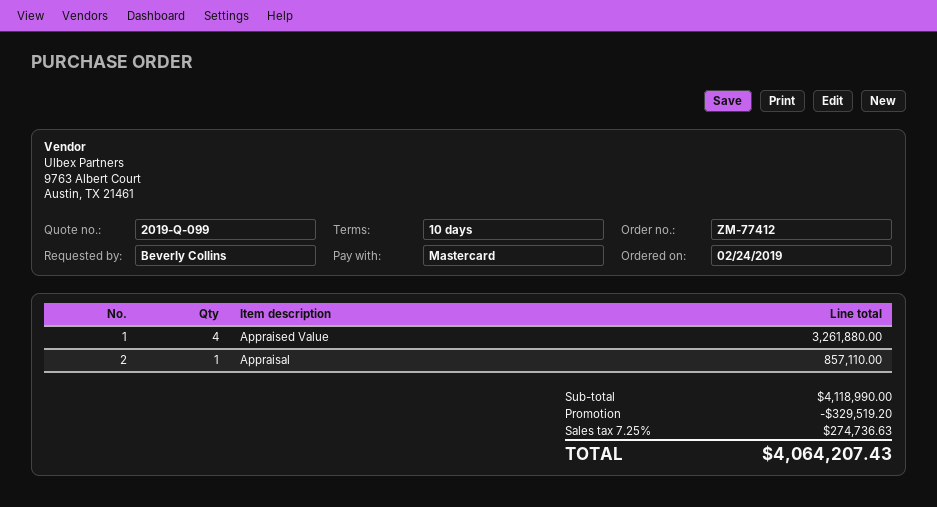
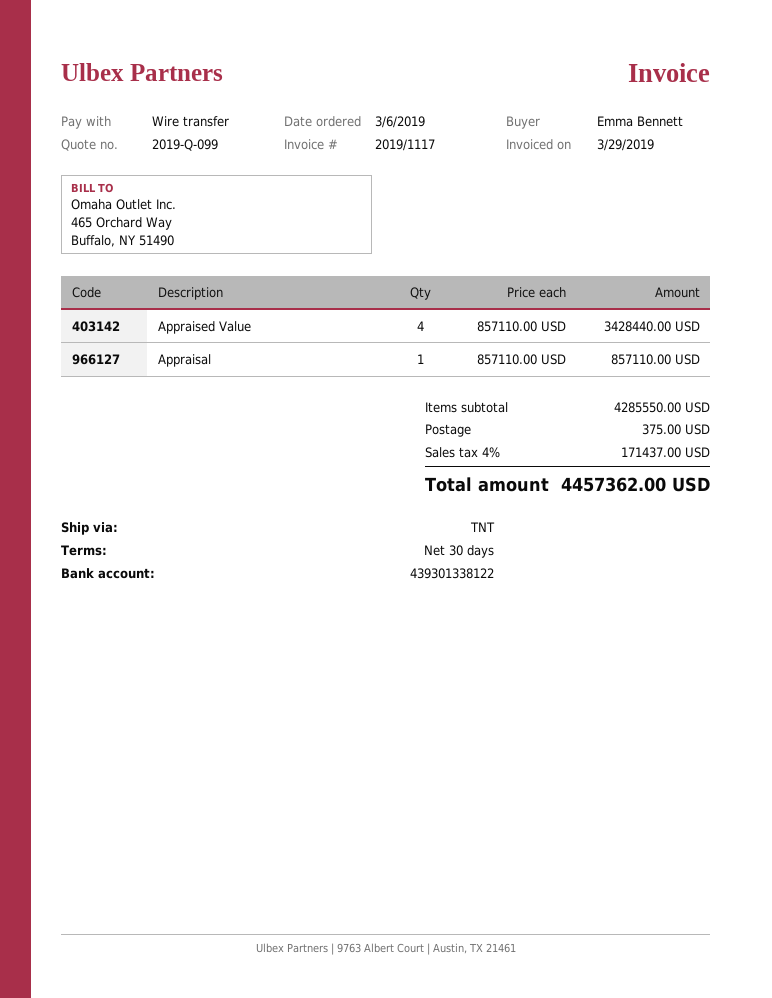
order date: 2019-02-24 -> 2019-03-06
payment terms: 10 days -> 30 days
ordered by: Beverly Collins -> Emma Bennett
payment method: Mastercard -> bank transfer
Appraised Value: 4 for 3261880.00 -> 4 for 3428440.00
subtotal: 4118990.00 -> 4285550.00
discount: 329519.20 -> none
shipping: none -> 375.00
tax: 7.25% = 274736.63 -> 4% = 171437.00
total: 4064207.43 -> 4457362.00

